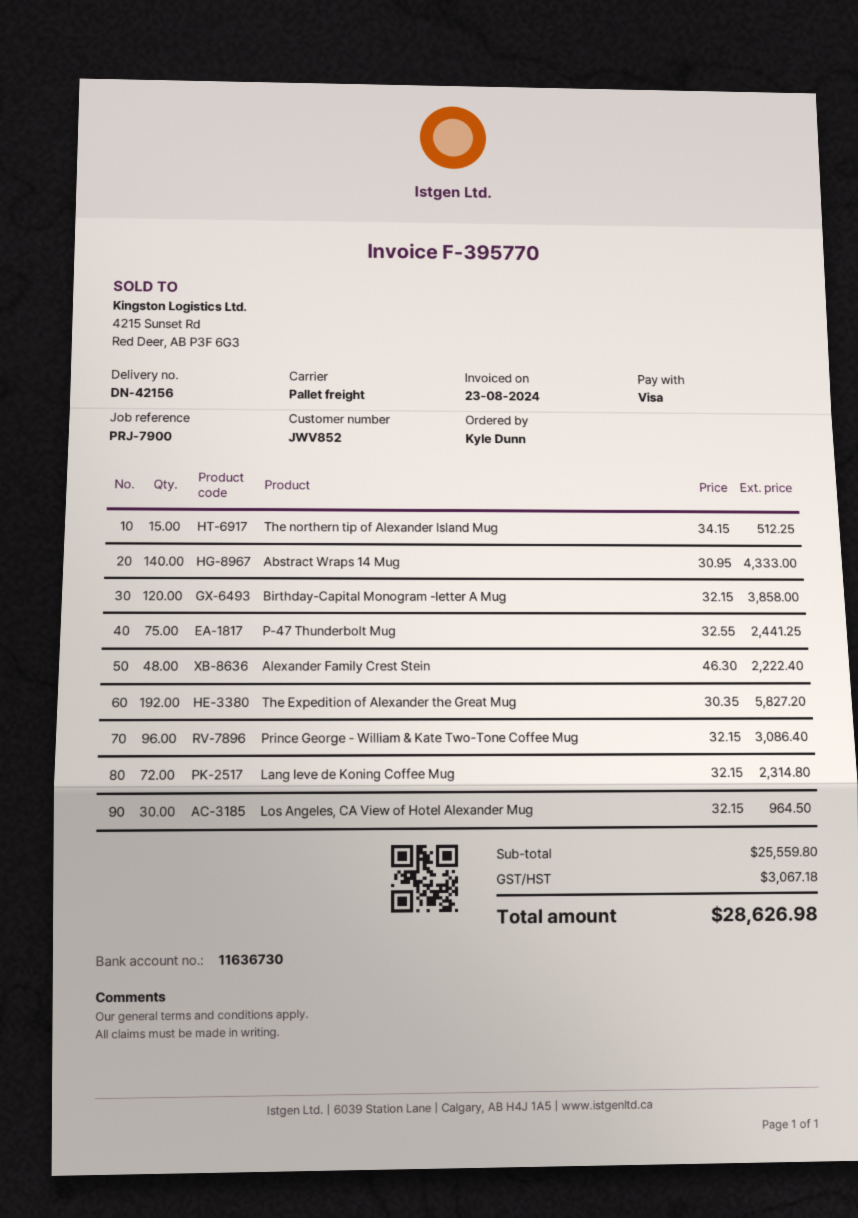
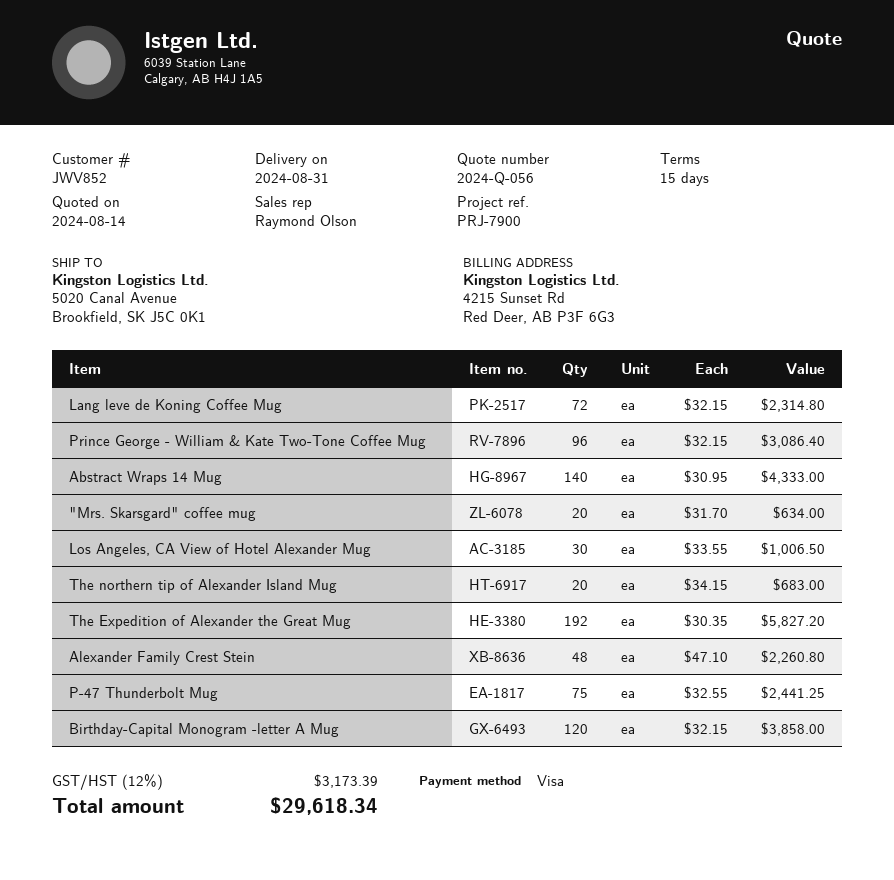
The northern tip of Alexander Island Mug: 15 x 34.15 = 512.25 -> 20 x 34.15 = 683.00
Alexander Family Crest Stein: 48 x 46.30 = 2222.40 -> 48 x 47.10 = 2260.80
Los Angeles, CA View of Hotel Alexander Mug: 30 x 32.15 = 964.50 -> 30 x 33.55 = 1006.50
"Mrs. Skarsgard" coffee mug: none -> 20 x 31.70 = 634.00
tax: 3067.18 -> 3173.39
total: 28626.98 -> 29618.34

